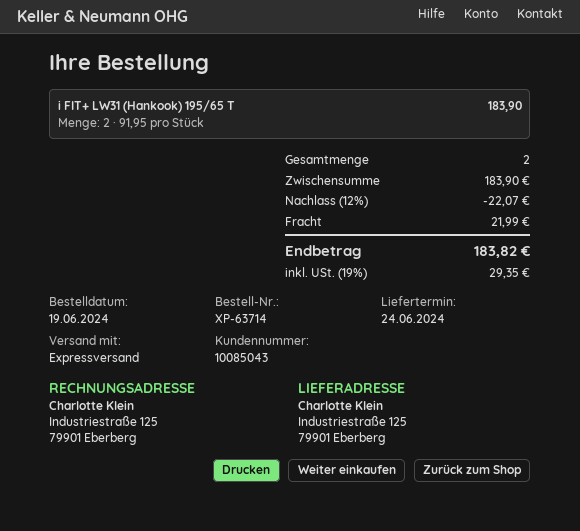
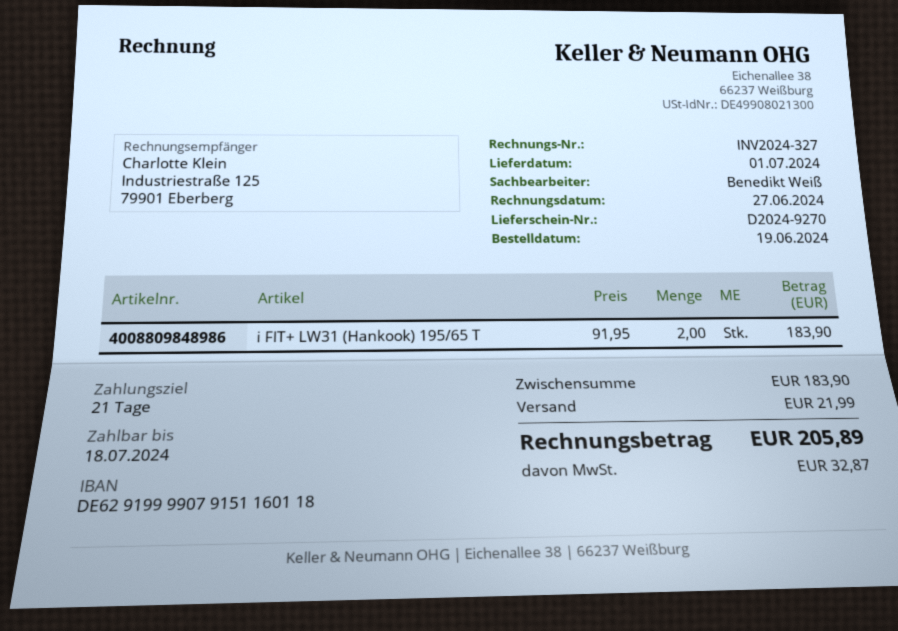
delivery date: 2024-06-24 -> 2024-07-01
discount: 12% = 22.07 -> none
tax: 29.35 -> 32.87
total: 183.82 -> 205.89

